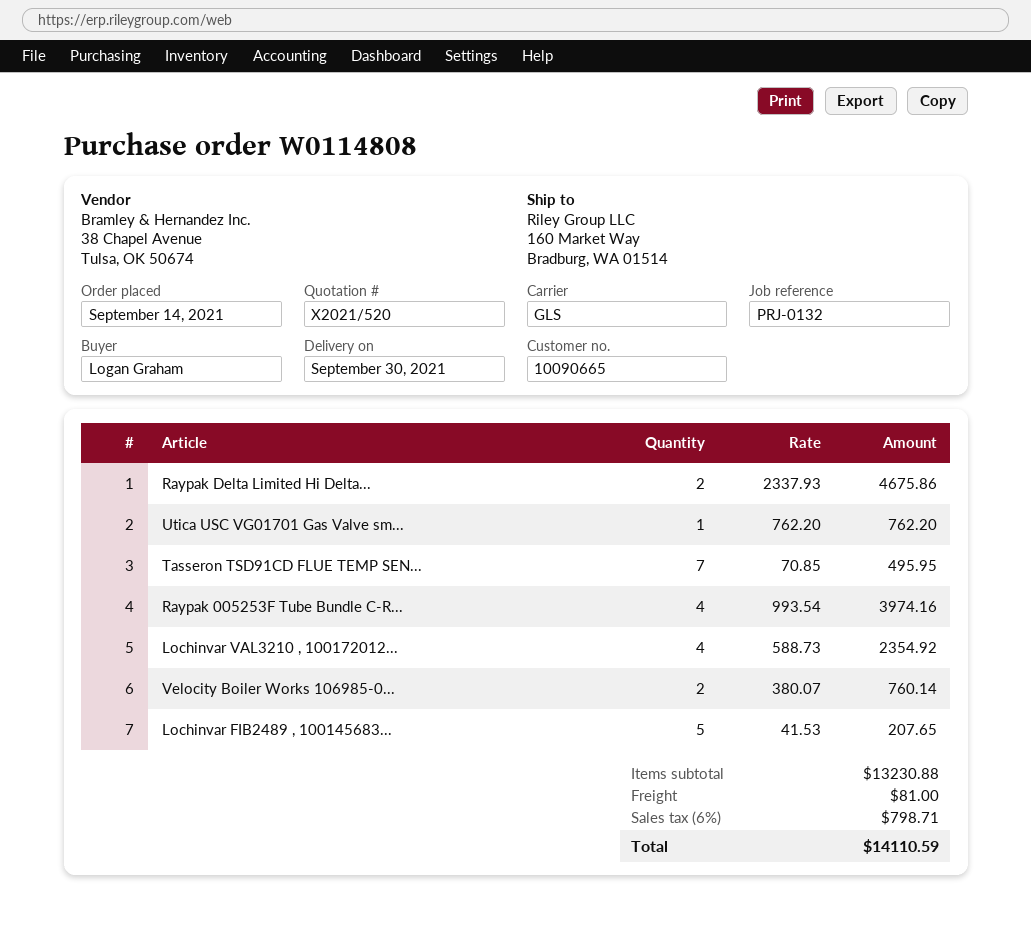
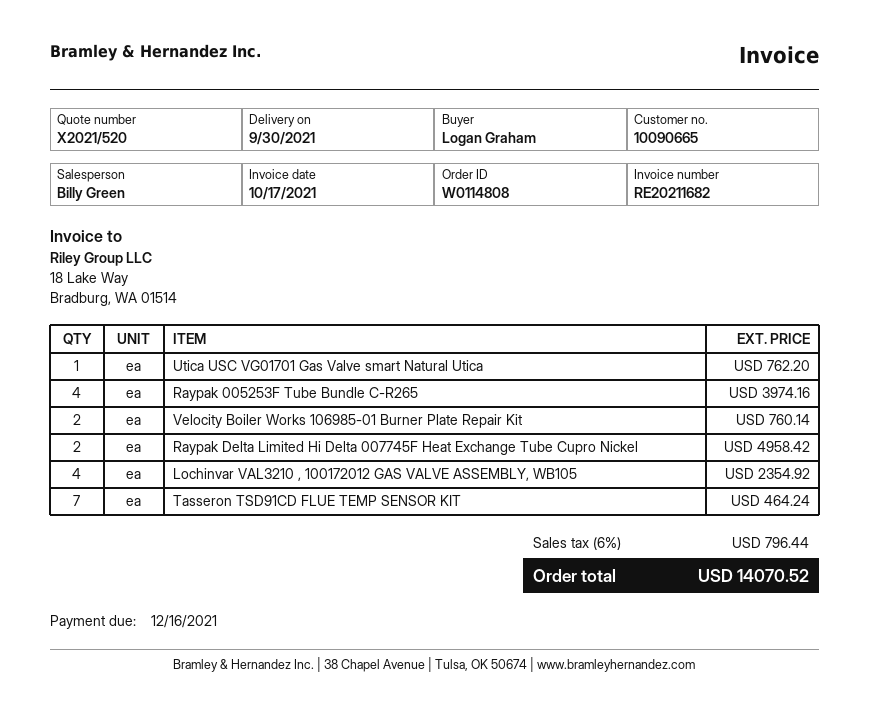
Raypak Delta Limited Hi Delta...: 2 for 4675.86 -> 2 for 4958.42
Tasseron TSD91CD FLUE TEMP SEN...: 7 for 495.95 -> 7 for 464.24
Lochinvar FIB2489 , 100145683...: 5 for 207.65 -> none
shipping: 81.00 -> none
tax: 6% = 798.71 -> 6% = 796.44
total: 14110.59 -> 14070.52

